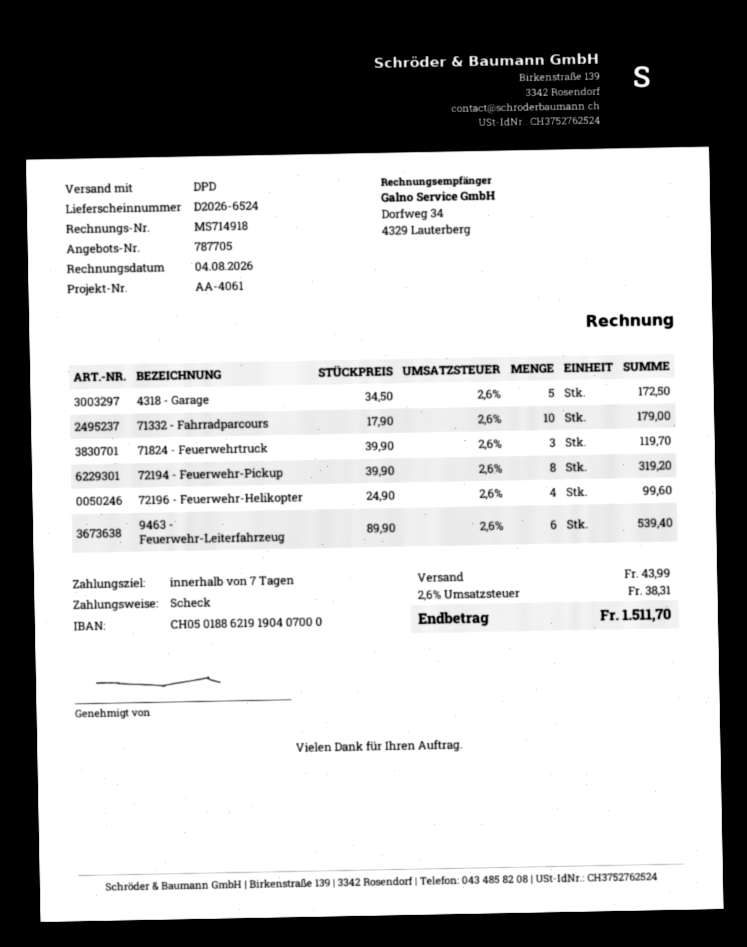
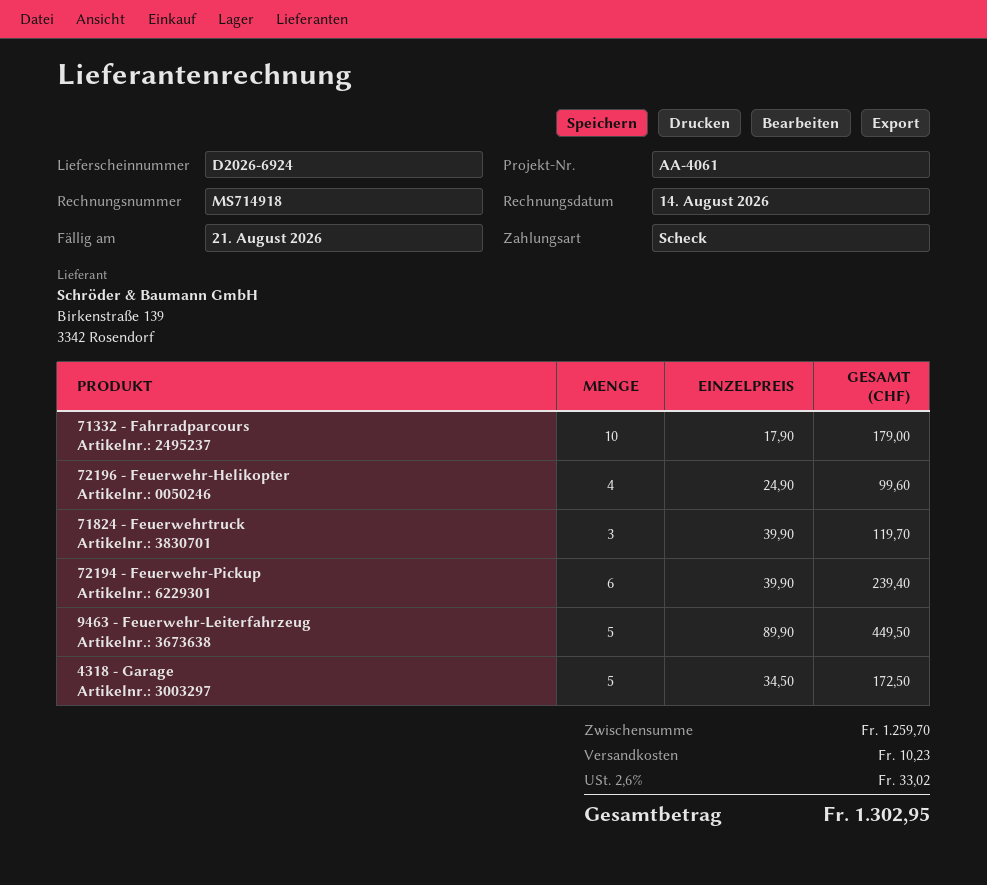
delivery note number: D2026-6524 -> D2026-6924
invoice date: 2026-08-04 -> 2026-08-14
72194 - Feuerwehr-Pickup: 8 x 39.90 = 319.20 -> 6 x 39.90 = 239.40
9463 - Feuerwehr-Leiterfahrzeug: 6 x 89.90 = 539.40 -> 5 x 89.90 = 449.50
shipping: 43.99 -> 10.23
tax: 2.6% = 38.31 -> 2.6% = 33.02
total: 1511.70 -> 1302.95

